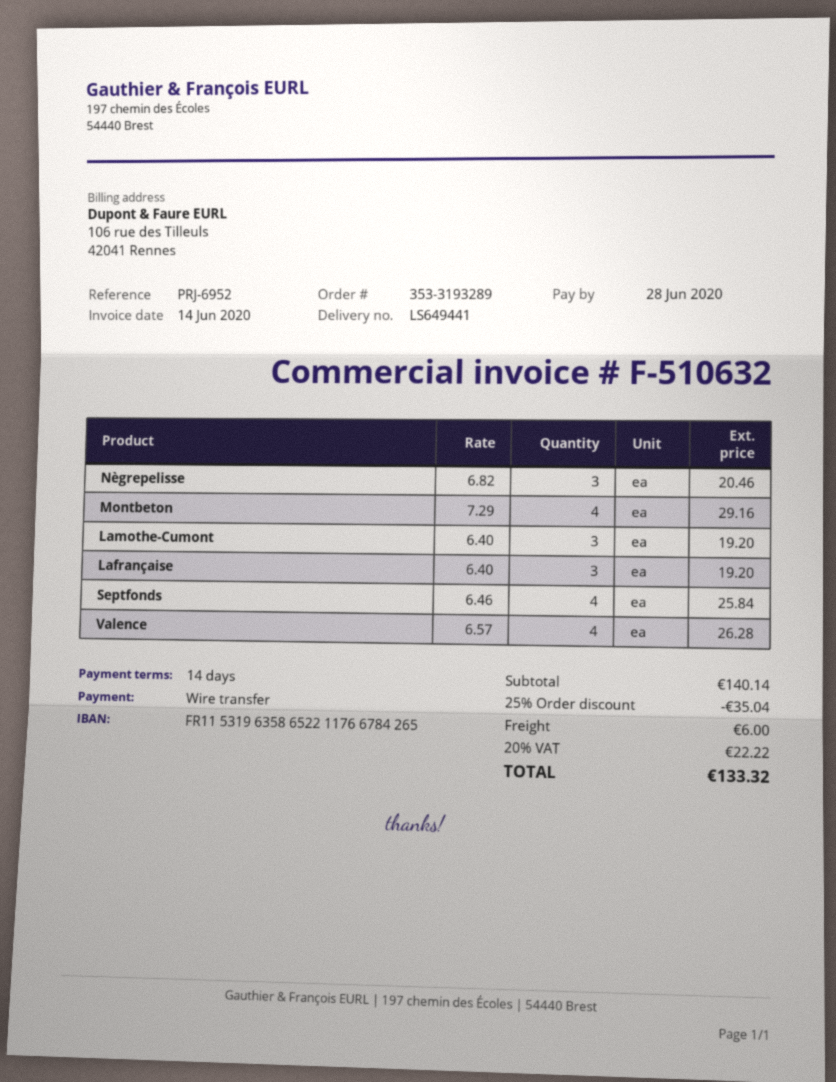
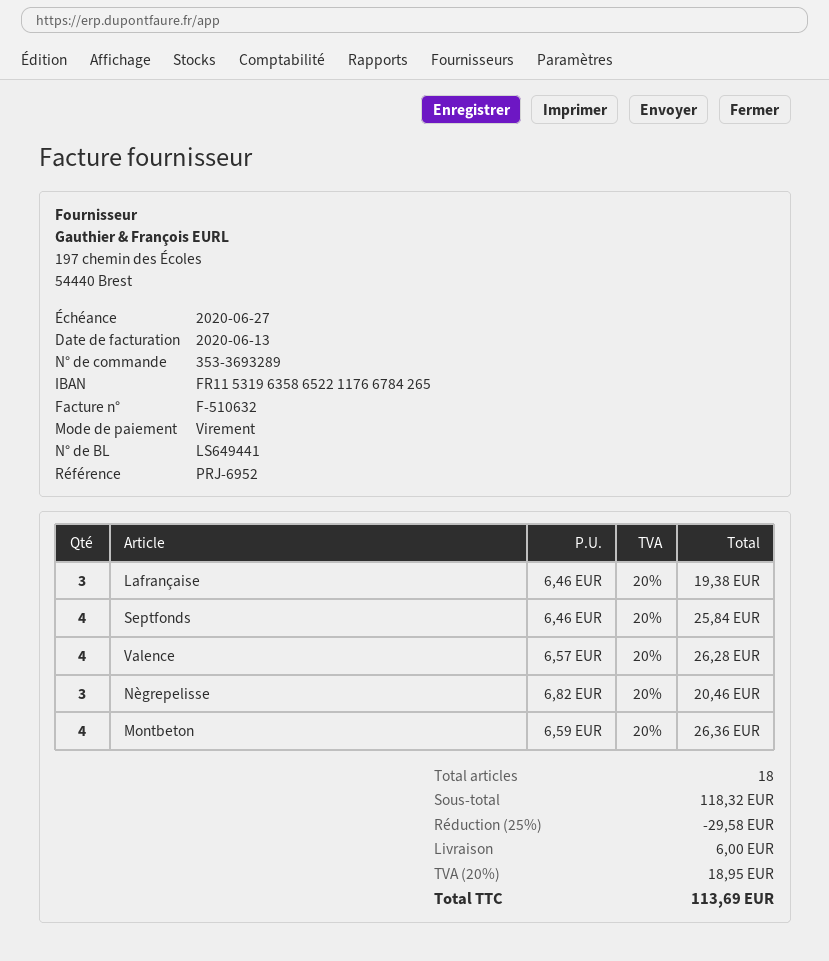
order number: 353-3193289 -> 353-3693289
invoice date: 2020-06-14 -> 2020-06-13
due date: 2020-06-28 -> 2020-06-27
Montbeton: 4 x 7.29 = 29.16 -> 4 x 6.59 = 26.36
Lamothe-Cumont: 3 x 6.40 = 19.20 -> none
Lafrançaise: 3 x 6.40 = 19.20 -> 3 x 6.46 = 19.38
subtotal: 140.14 -> 118.32
discount: 25% = 35.04 -> 25% = 29.58
tax: 20% = 22.22 -> 20% = 18.95
total: 133.32 -> 113.69

